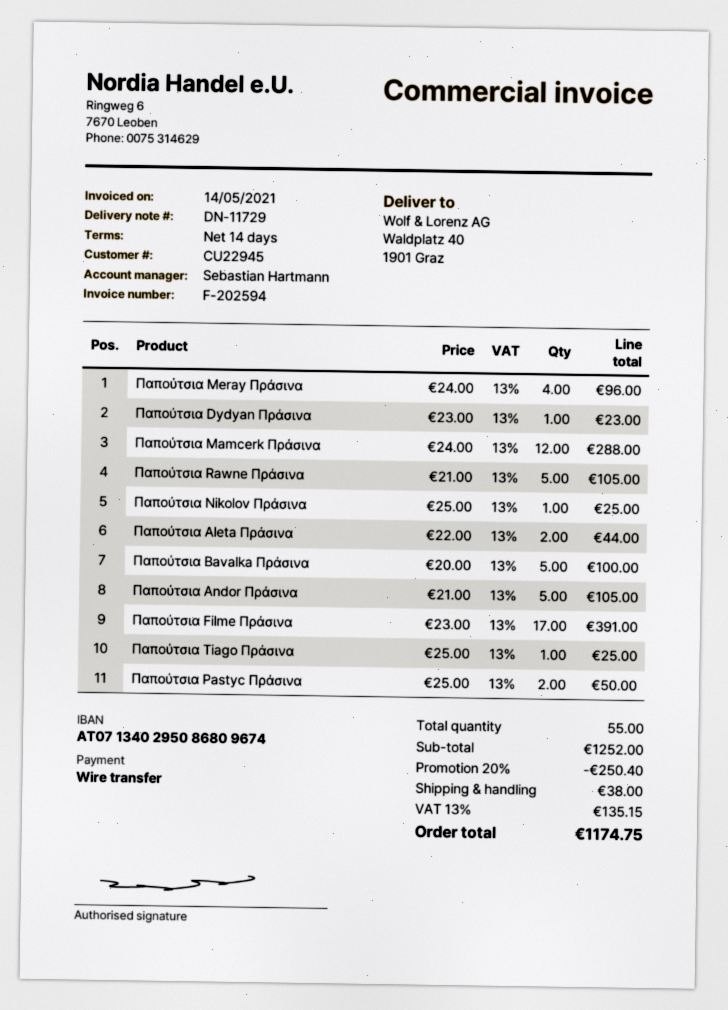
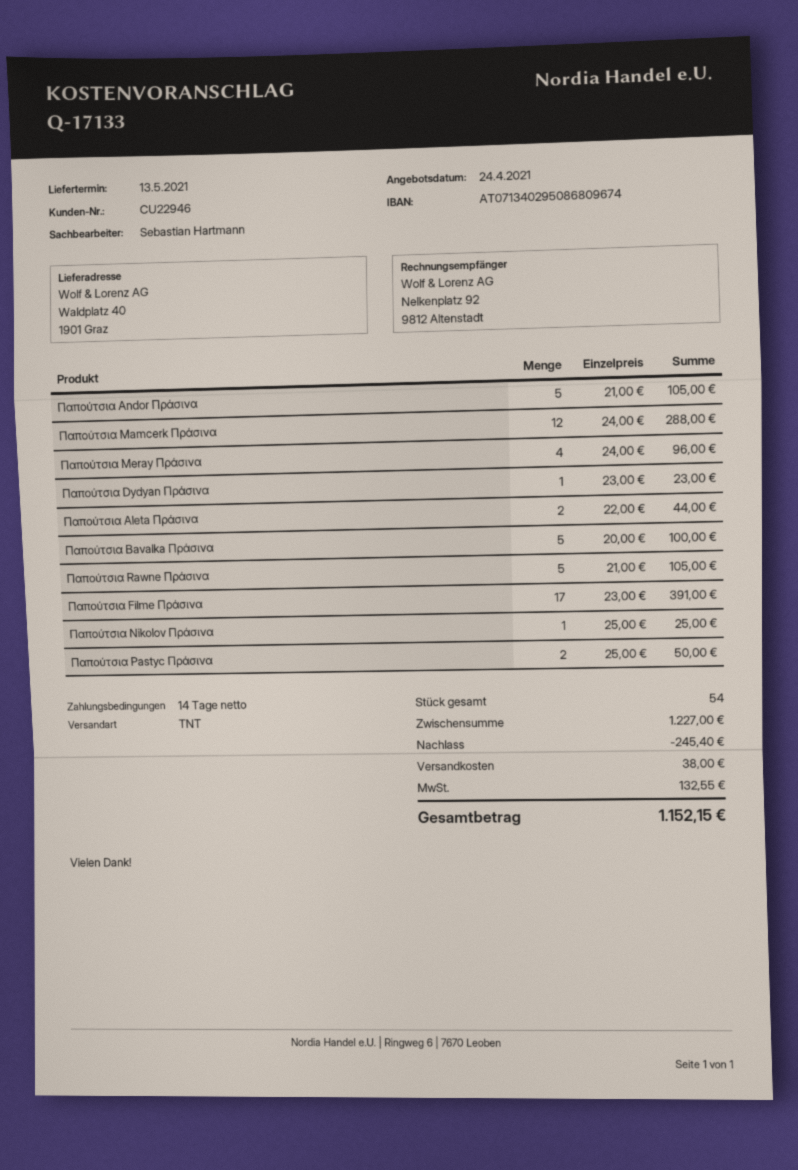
customer number: CU22945 -> CU22946
Παπούτσια Tiago Πράσινα: 1 x 25.00 = 25.00 -> none
total quantity: 55 -> 54
subtotal: 1252.00 -> 1227.00
discount: 250.40 -> 245.40
tax: 135.15 -> 132.55
total: 1174.75 -> 1152.15

